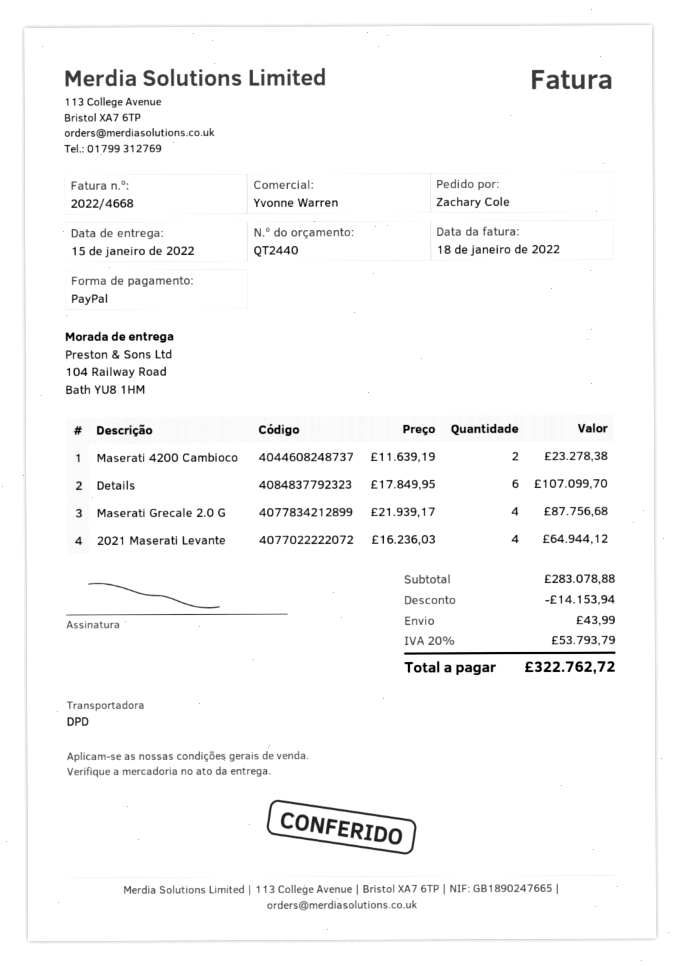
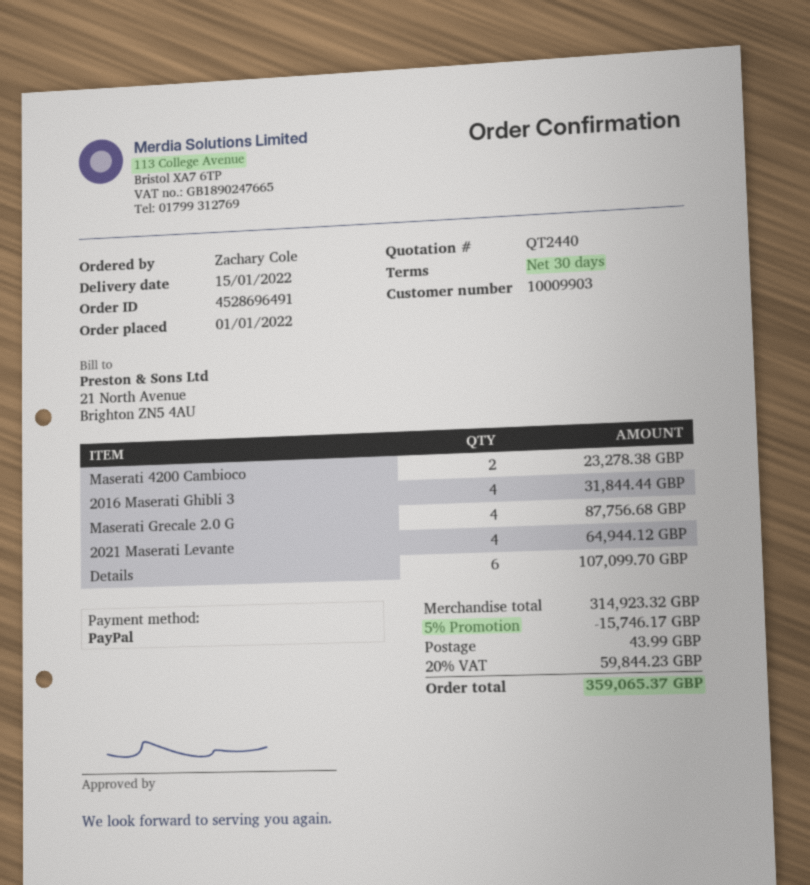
2016 Maserati Ghibli 3: none -> 4 for 31844.44
subtotal: 283078.88 -> 314923.32
discount: 14153.94 -> 15746.17
tax: 20% = 53793.79 -> 20% = 59844.23
total: 322762.72 -> 359065.37

